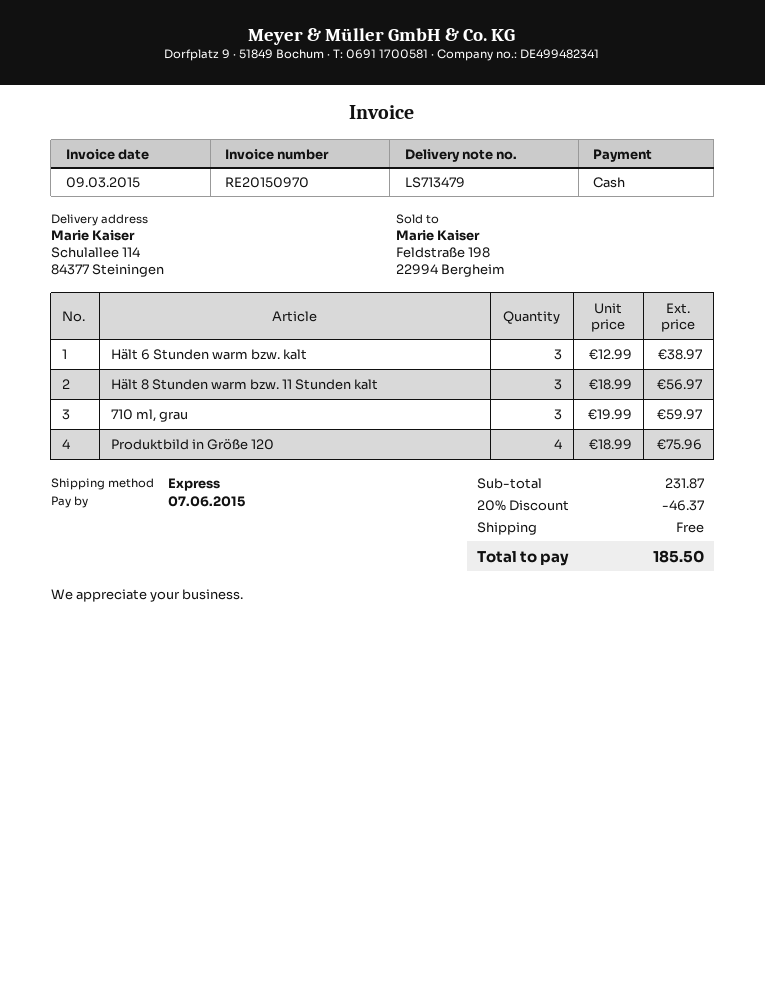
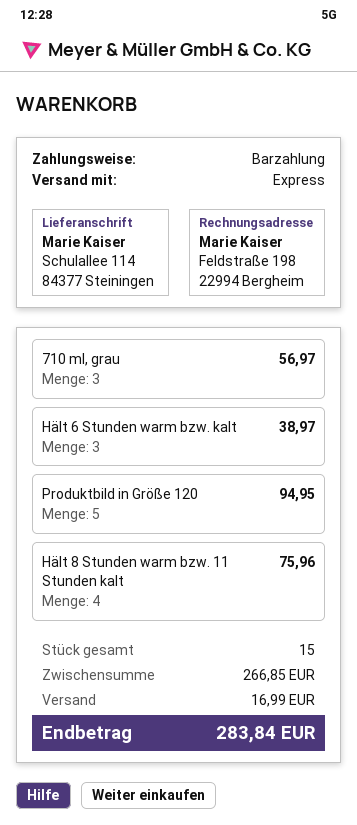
Hält 8 Stunden warm bzw. 11 Stunden kalt: 3 for 56.97 -> 4 for 75.96
710 ml, grau: 3 for 59.97 -> 3 for 56.97
Produktbild in Größe 120: 4 for 75.96 -> 5 for 94.95
subtotal: 231.87 -> 266.85
discount: 20% = 46.37 -> none
shipping: 0.00 -> 16.99
total: 185.50 -> 283.84

